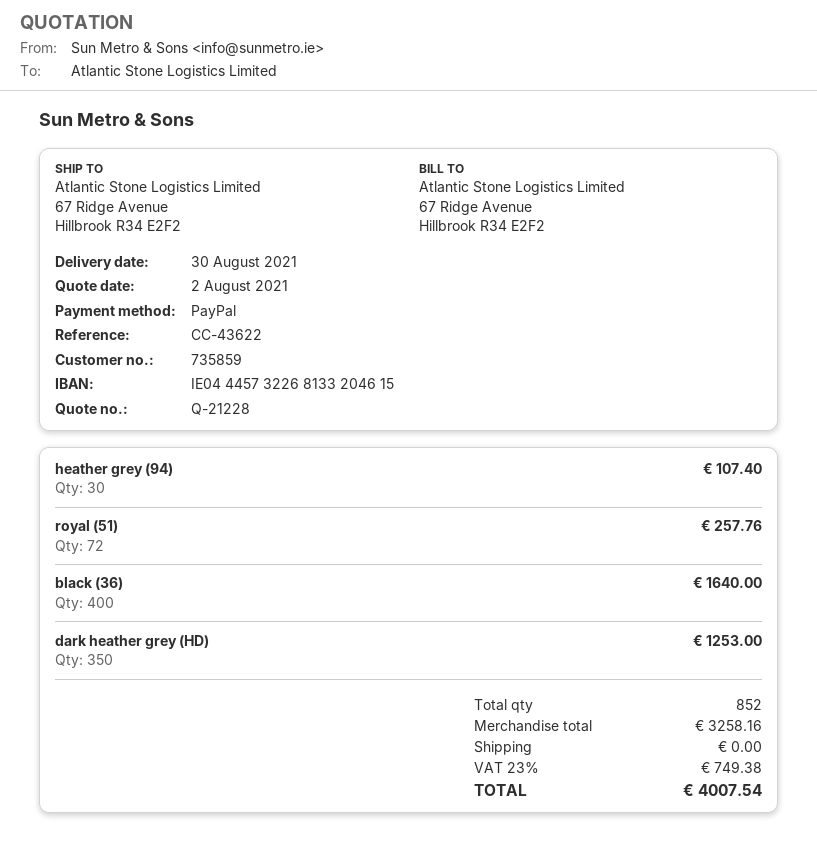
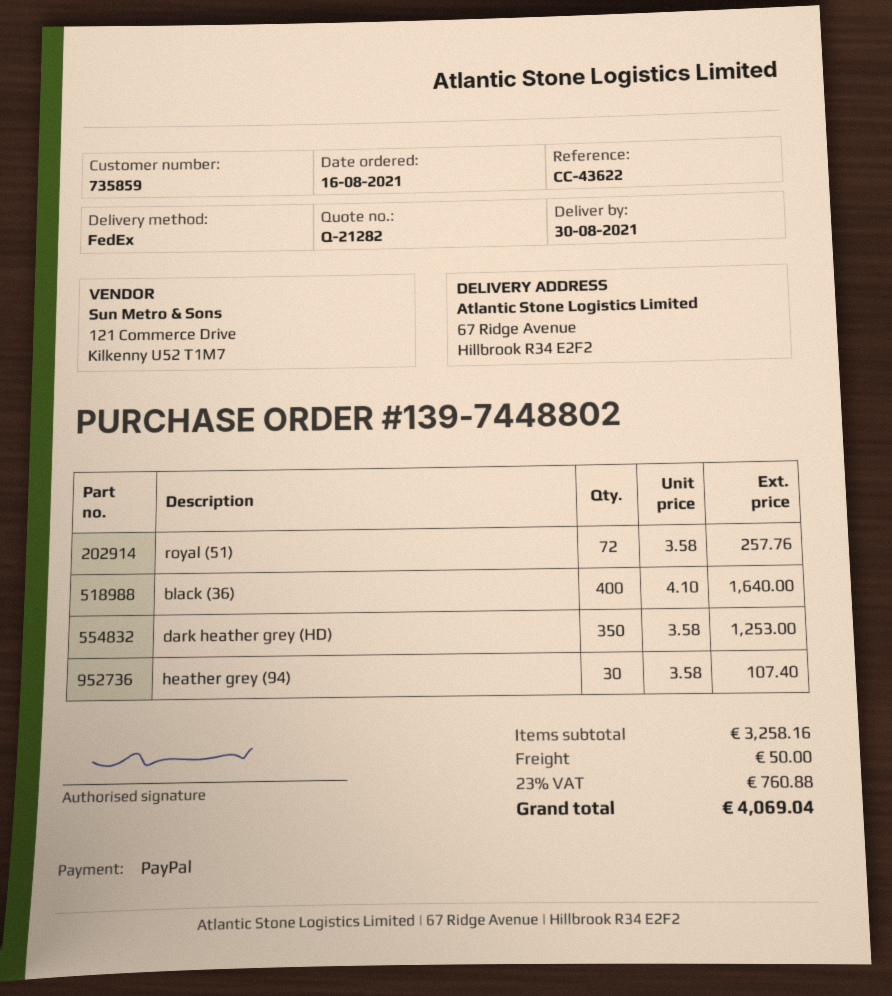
quote number: Q-21228 -> Q-21282
shipping: 0.00 -> 50.00
tax: 23% = 749.38 -> 23% = 760.88
total: 4007.54 -> 4069.04

